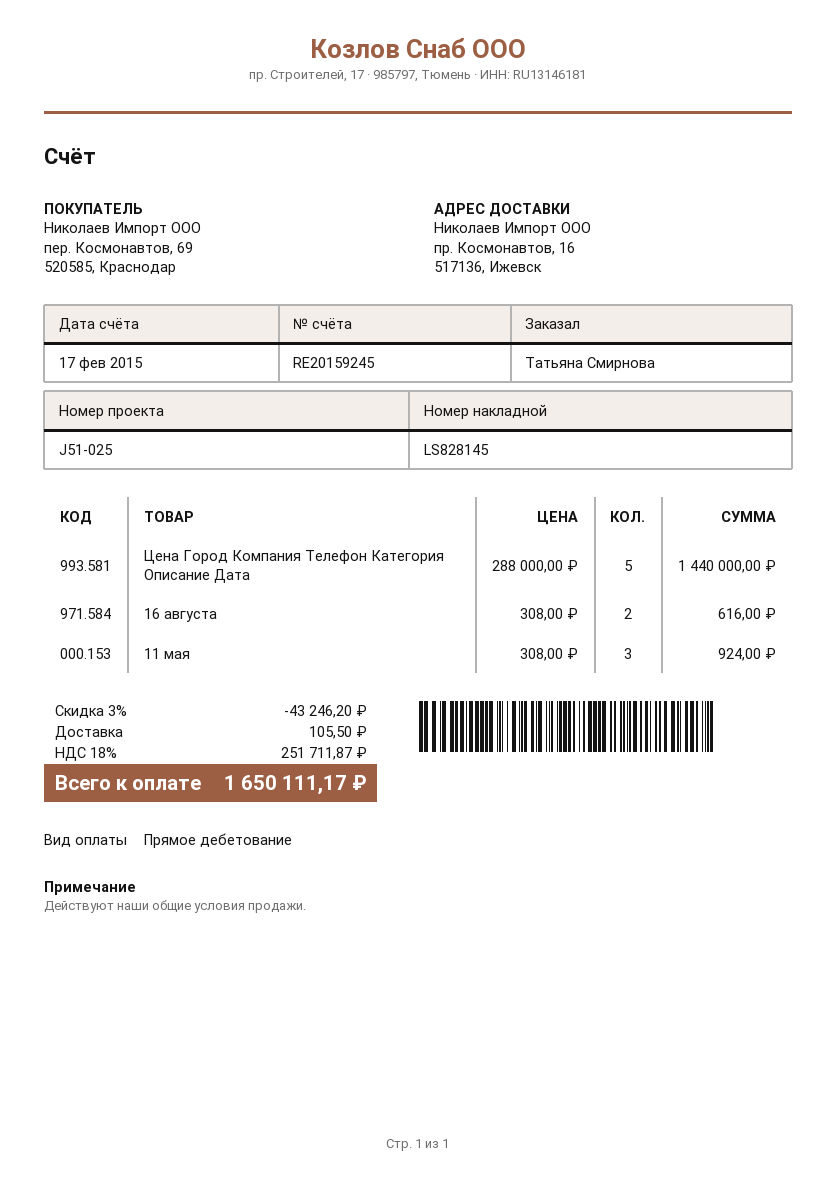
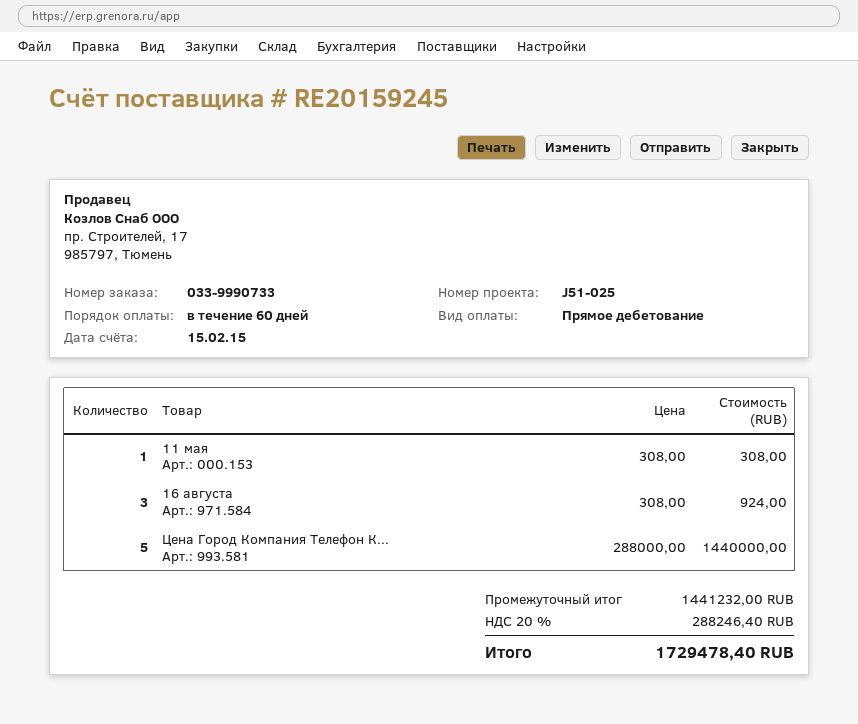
invoice date: 2015-02-17 -> 2015-02-15
16 августа: 2 x 308.00 = 616.00 -> 3 x 308.00 = 924.00
11 мая: 3 x 308.00 = 924.00 -> 1 x 308.00 = 308.00
discount: 3% = 43246.20 -> none
shipping: 105.50 -> none
tax: 18% = 251711.87 -> 20% = 288246.40
total: 1650111.17 -> 1729478.40

